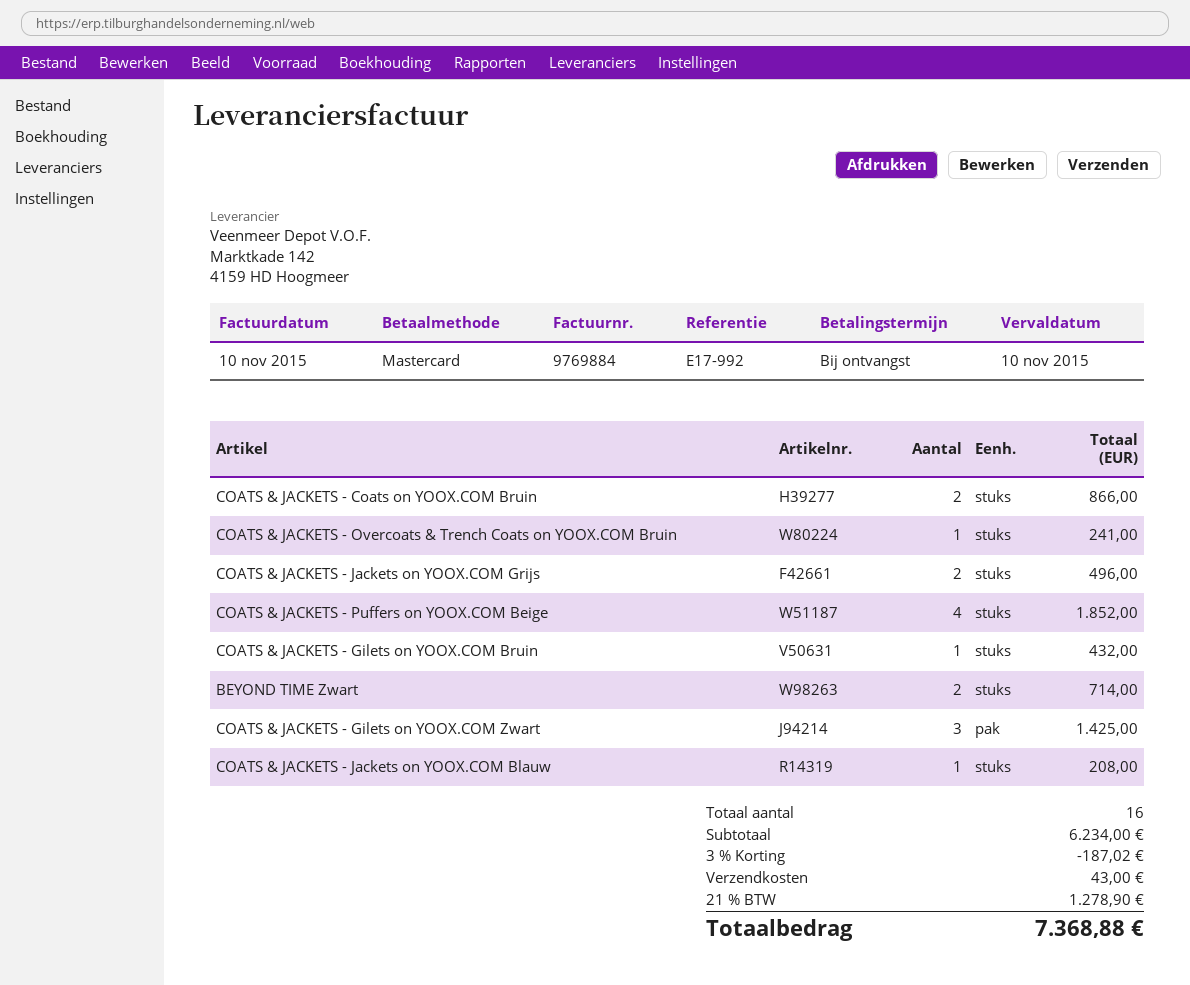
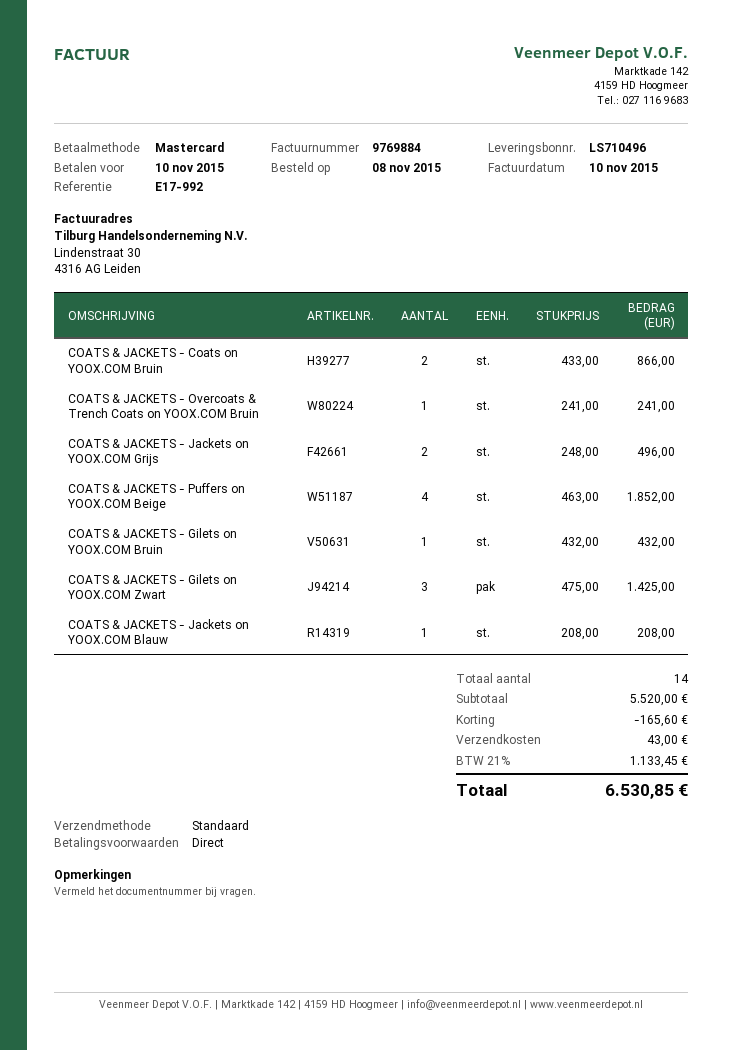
BEYOND TIME Zwart: 2 for 714.00 -> none
total quantity: 16 -> 14
subtotal: 6234.00 -> 5520.00
discount: 187.02 -> 165.60
tax: 21% = 1278.90 -> 21% = 1133.45
total: 7368.88 -> 6530.85

